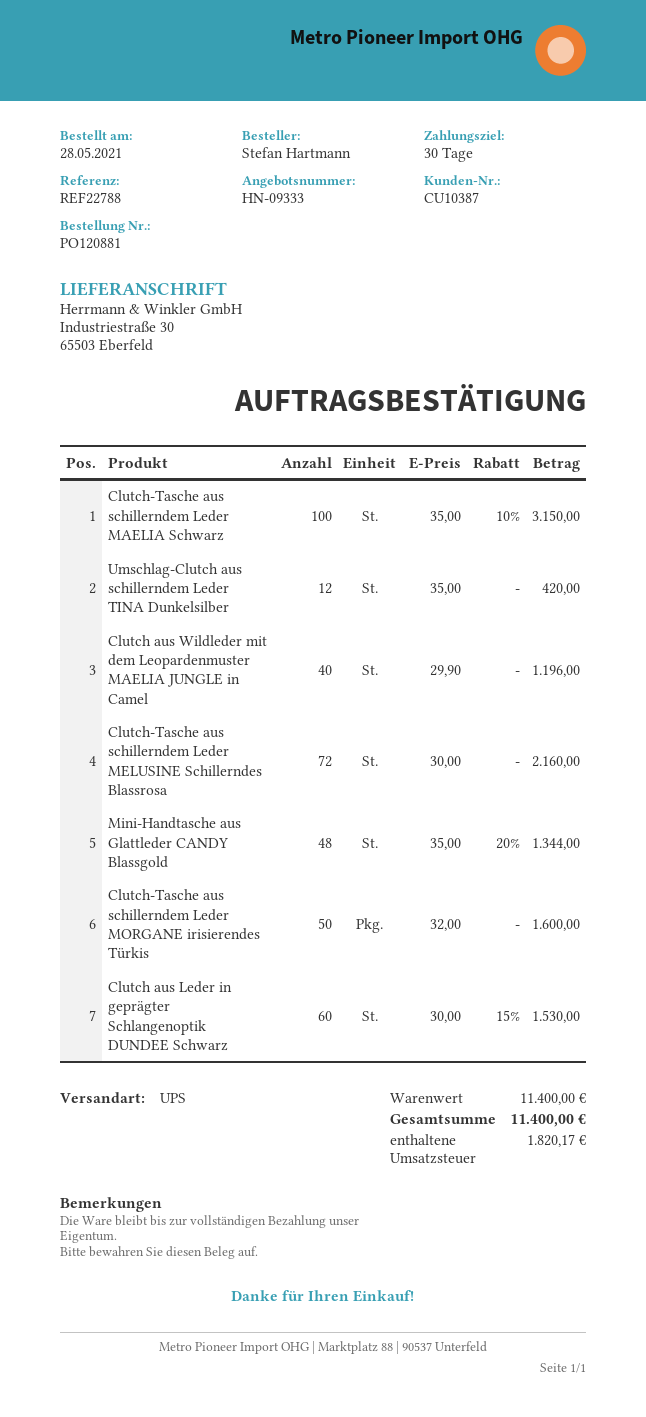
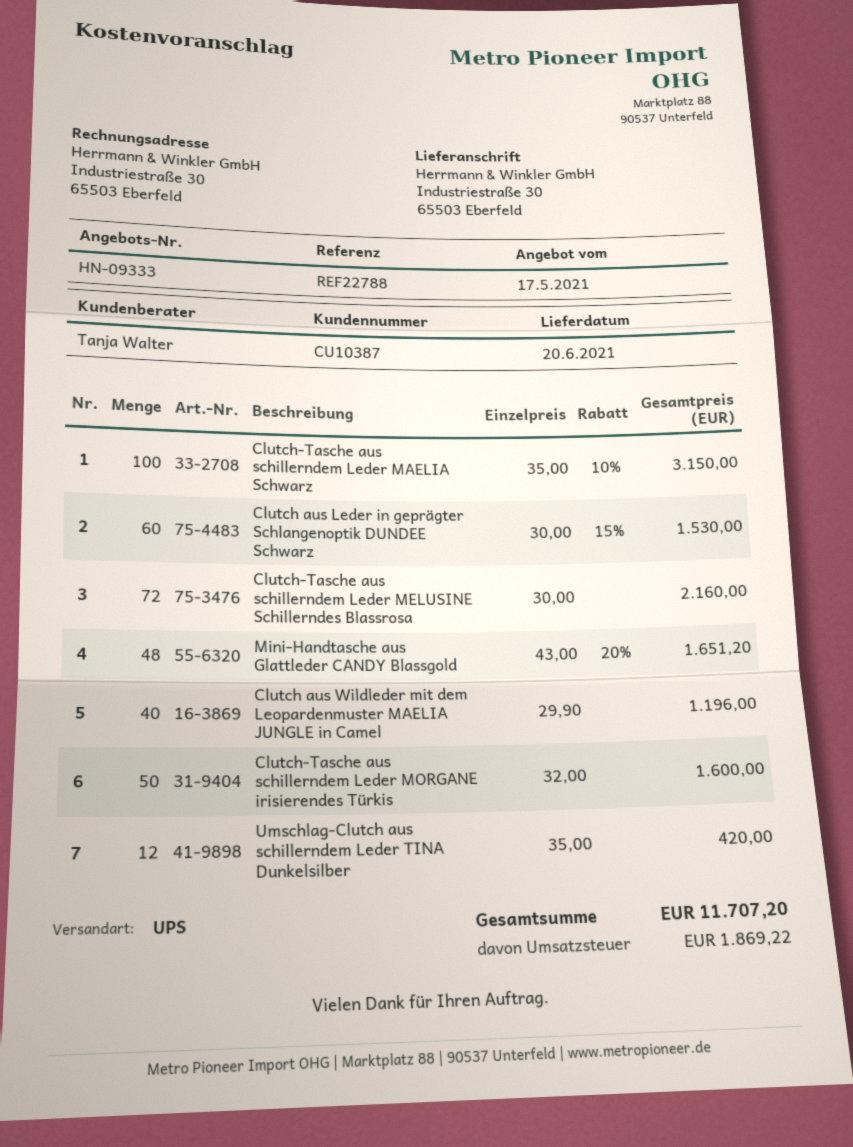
Mini-Handtasche aus Glattleder CANDY Blassgold: 48 x 35.00 - 20% = 1344.00 -> 48 x 43.00 - 20% = 1651.20
tax: 1820.17 -> 1869.22
total: 11400.00 -> 11707.20

